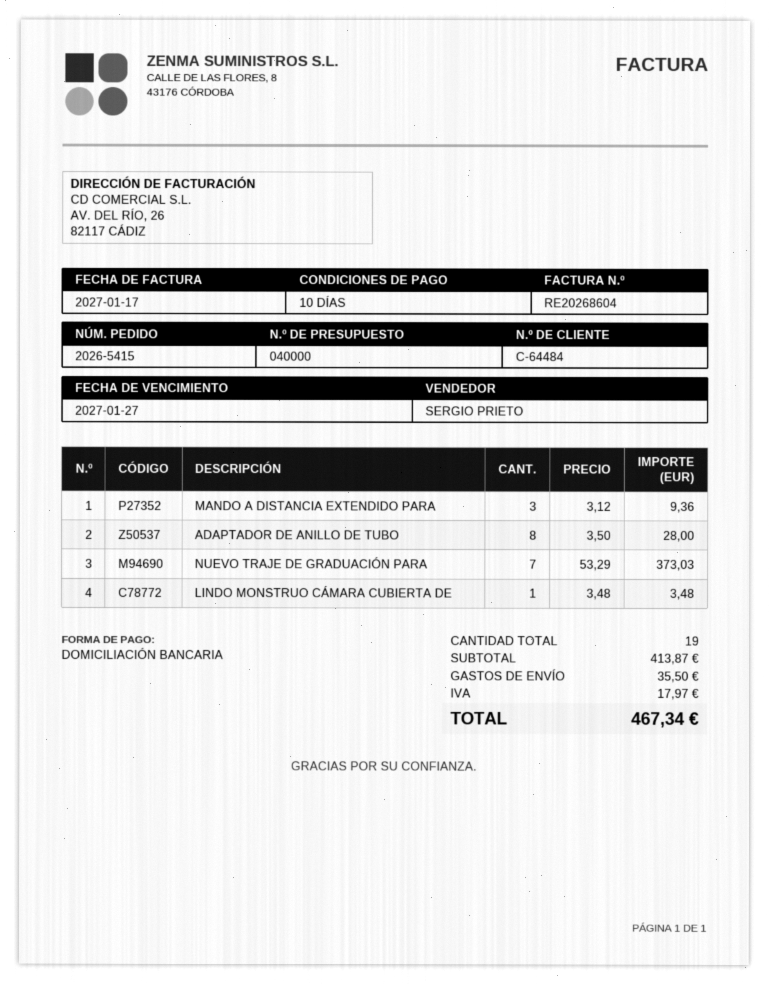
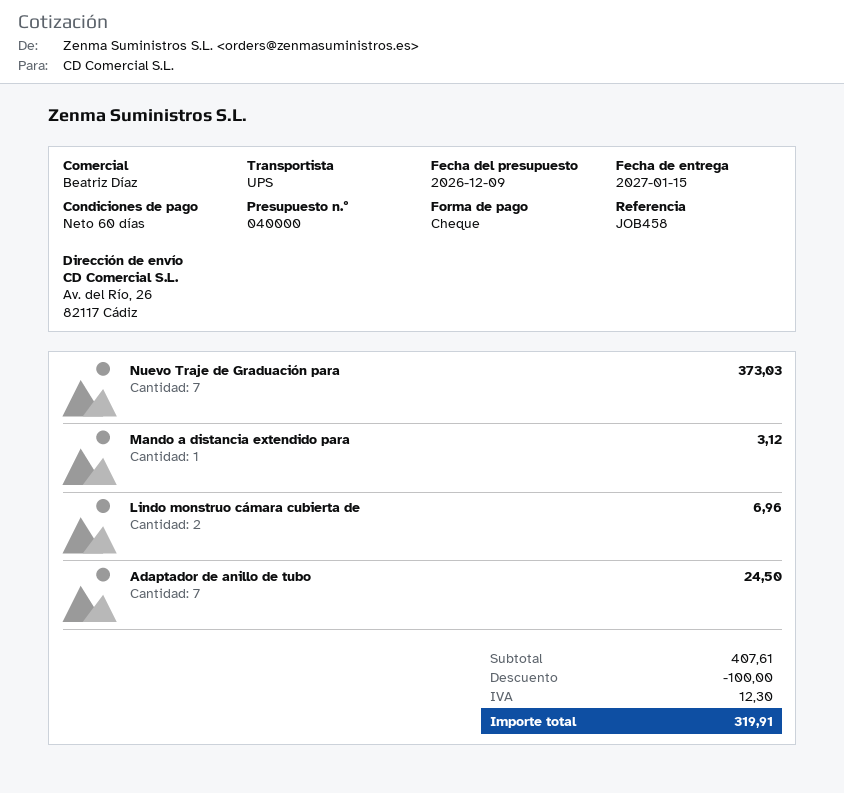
payment terms: 10 days -> 60 days
sales rep: SERGIO PRIETO -> Beatriz Díaz
payment method: direct debit -> cheque
MANDO A DISTANCIA EXTENDIDO PARA: 3 for 9.36 -> 1 for 3.12
ADAPTADOR DE ANILLO DE TUBO: 8 for 28.00 -> 7 for 24.50
LINDO MONSTRUO CÁMARA CUBIERTA DE: 1 for 3.48 -> 2 for 6.96
subtotal: 413.87 -> 407.61
discount: none -> 100.00
shipping: 35.50 -> none
tax: 17.97 -> 12.30
total: 467.34 -> 319.91

